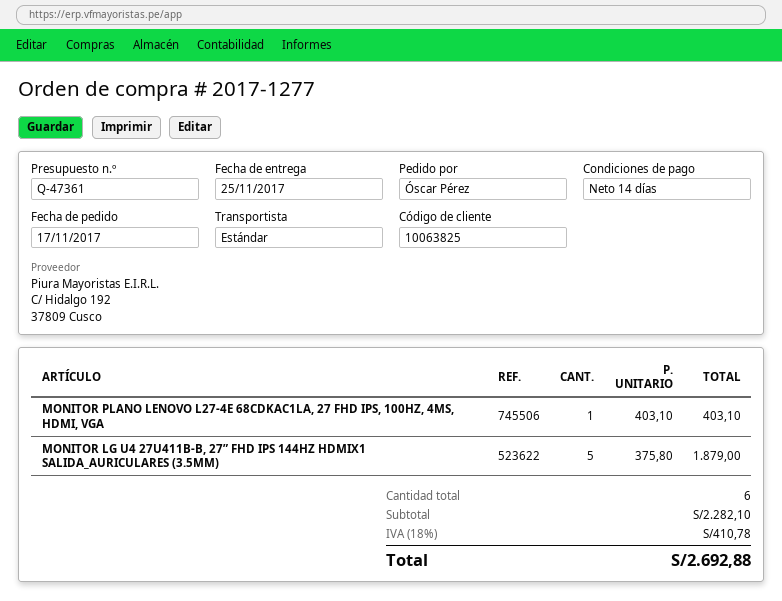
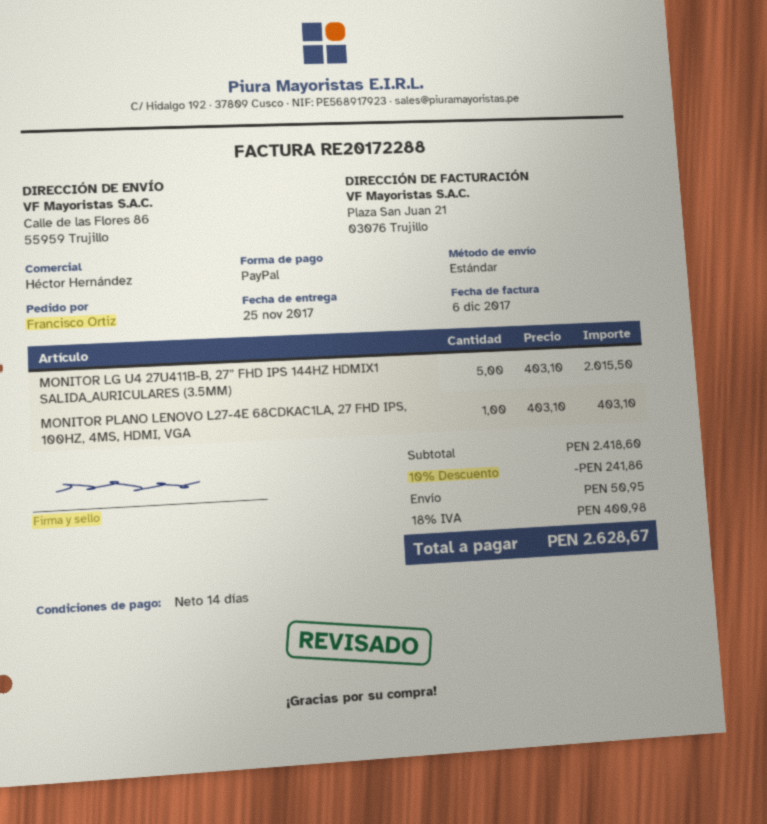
ordered by: Óscar Pérez -> Francisco Ortiz
MONITOR LG U4 27U411B-B, 27” FHD IPS 144HZ HDMIX1 SALIDA_AURICULARES (3.5MM): 5 x 375.80 = 1879.00 -> 5 x 403.10 = 2015.50
subtotal: 2282.10 -> 2418.60
discount: none -> 10% = 241.86
shipping: none -> 50.95
tax: 18% = 410.78 -> 18% = 400.98
total: 2692.88 -> 2628.67

